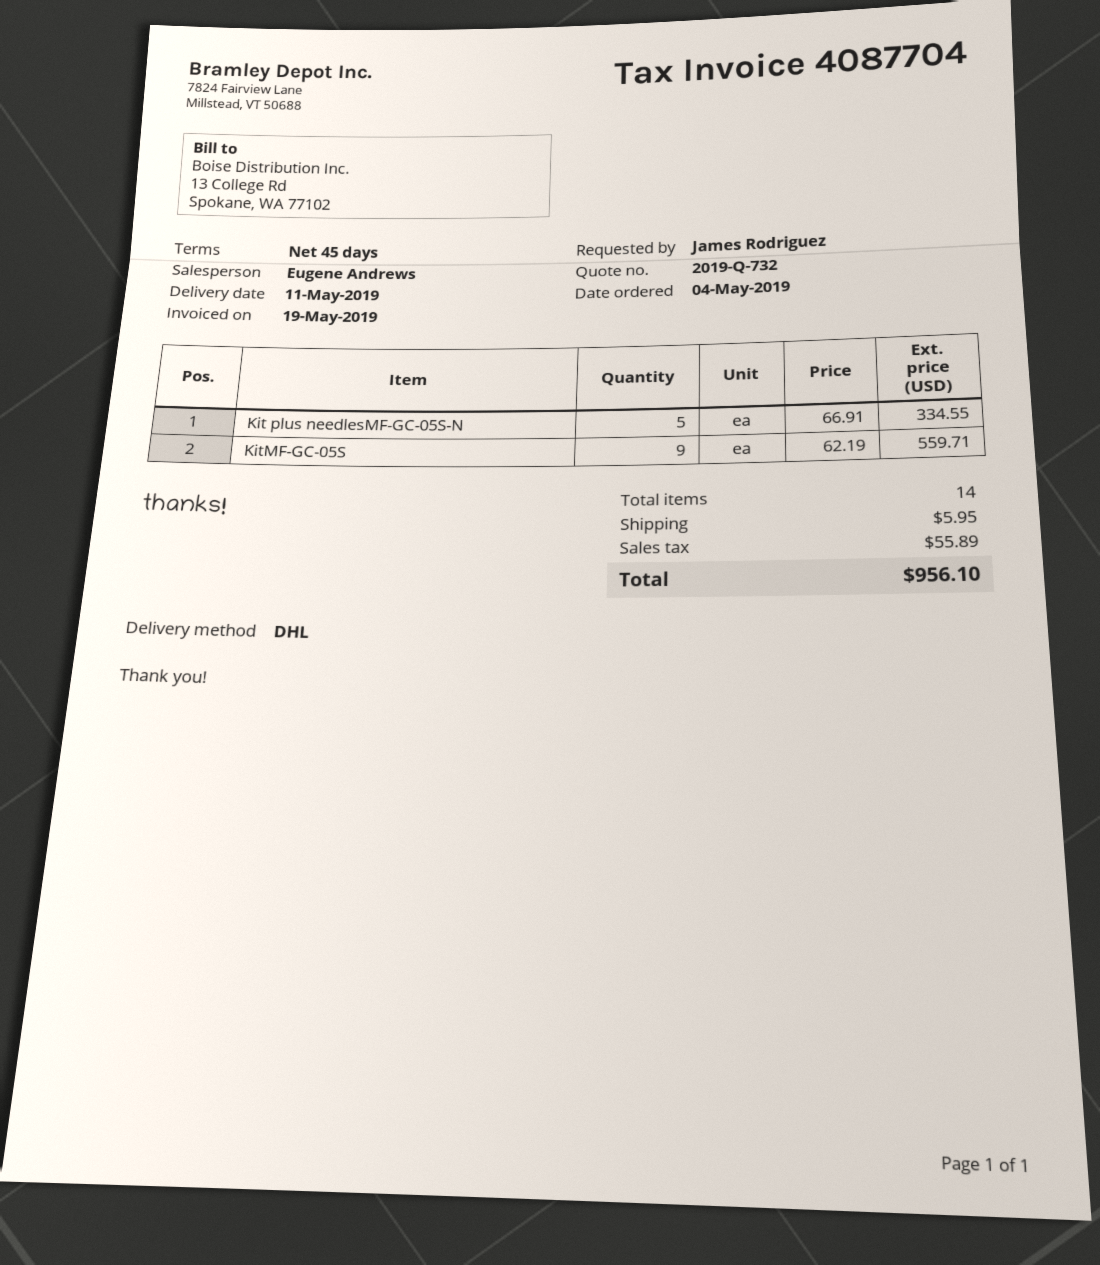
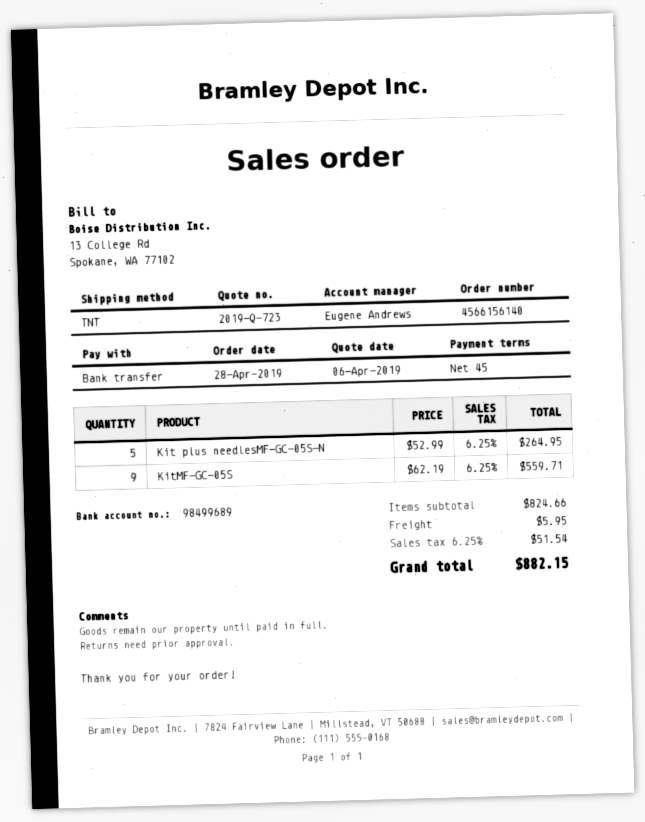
quote number: 2019-Q-732 -> 2019-Q-723
order date: 2019-05-04 -> 2019-04-28
shipping method: DHL -> TNT
Kit plus needlesMF-GC-05S-N: 5 x 66.91 = 334.55 -> 5 x 52.99 = 264.95
tax: 55.89 -> 51.54
total: 956.10 -> 882.15

